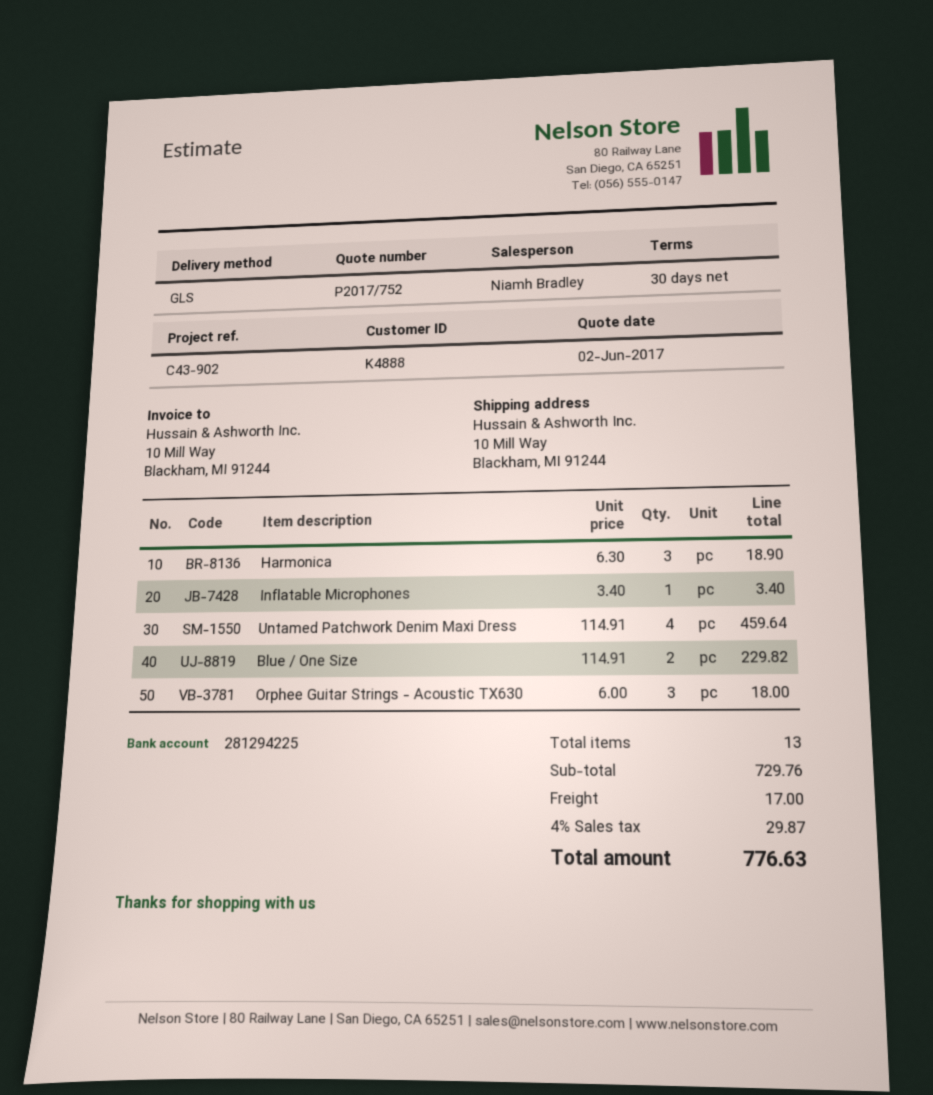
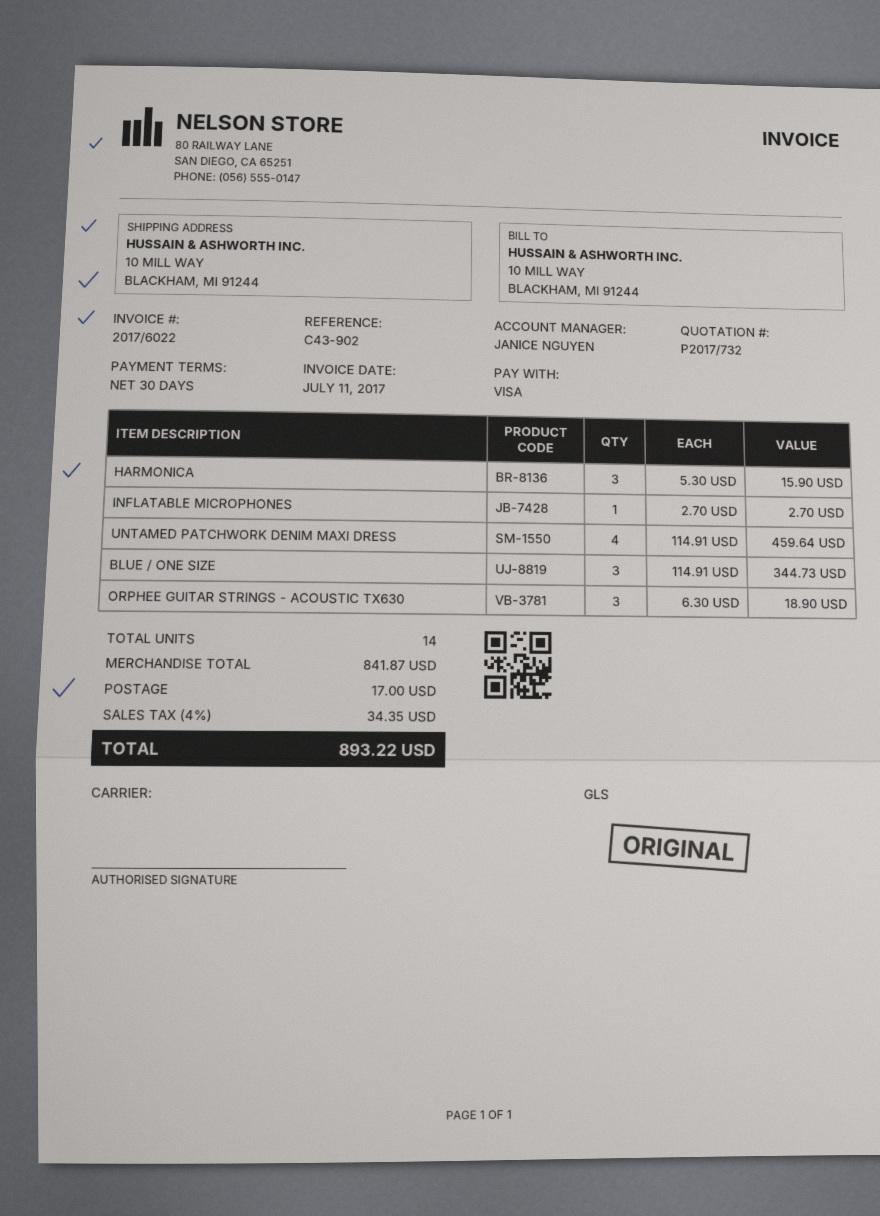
quote number: P2017/752 -> P2017/732
sales rep: Niamh Bradley -> JANICE NGUYEN
Harmonica: 3 x 6.30 = 18.90 -> 3 x 5.30 = 15.90
Inflatable Microphones: 1 x 3.40 = 3.40 -> 1 x 2.70 = 2.70
Blue / One Size: 2 x 114.91 = 229.82 -> 3 x 114.91 = 344.73
Orphee Guitar Strings - Acoustic TX630: 3 x 6.00 = 18.00 -> 3 x 6.30 = 18.90
total quantity: 13 -> 14
subtotal: 729.76 -> 841.87
tax: 4% = 29.87 -> 4% = 34.35
total: 776.63 -> 893.22

